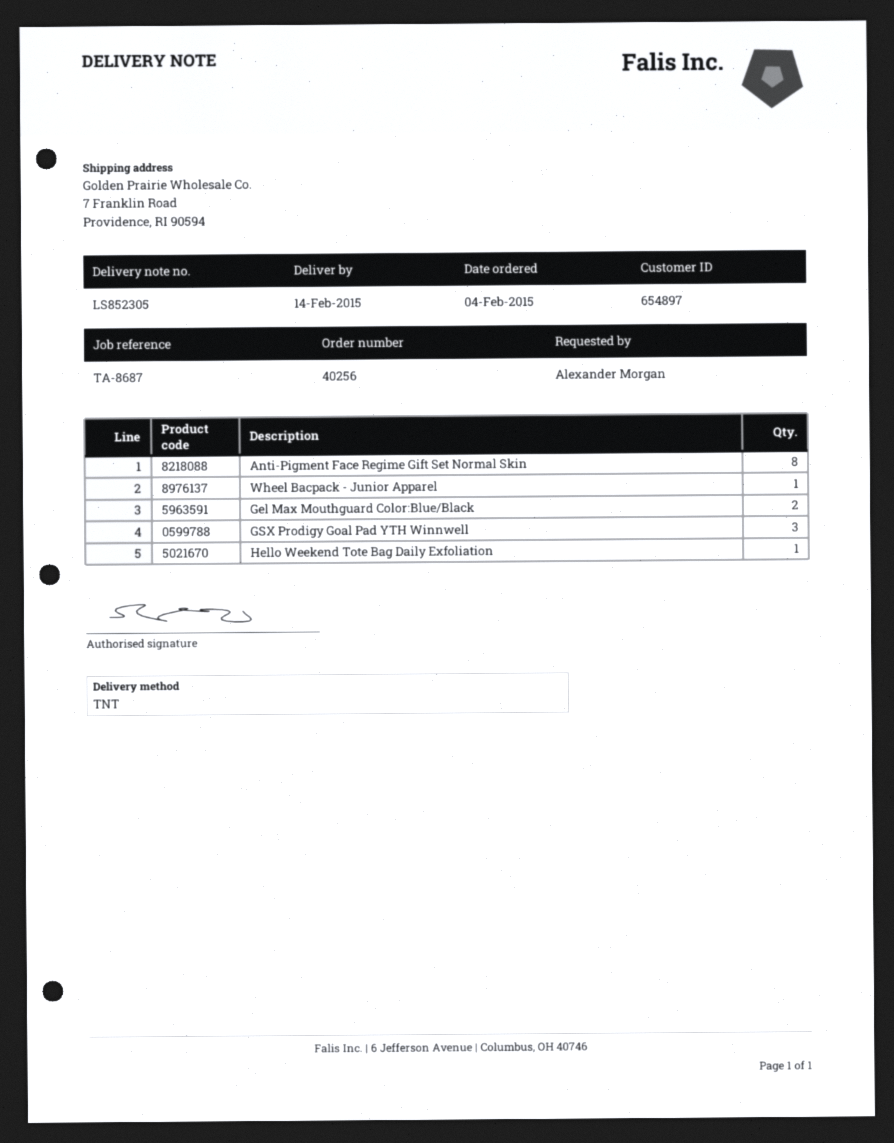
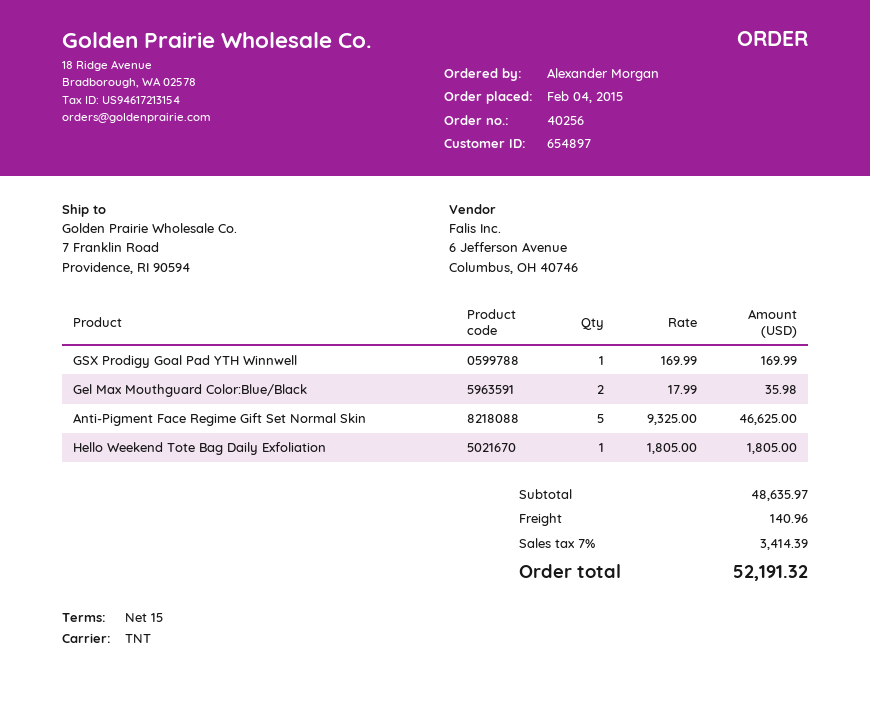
Anti-Pigment Face Regime Gift Set Normal Skin: 8 -> 5
Wheel Bacpack - Junior Apparel: 1 -> none
GSX Prodigy Goal Pad YTH Winnwell: 3 -> 1

